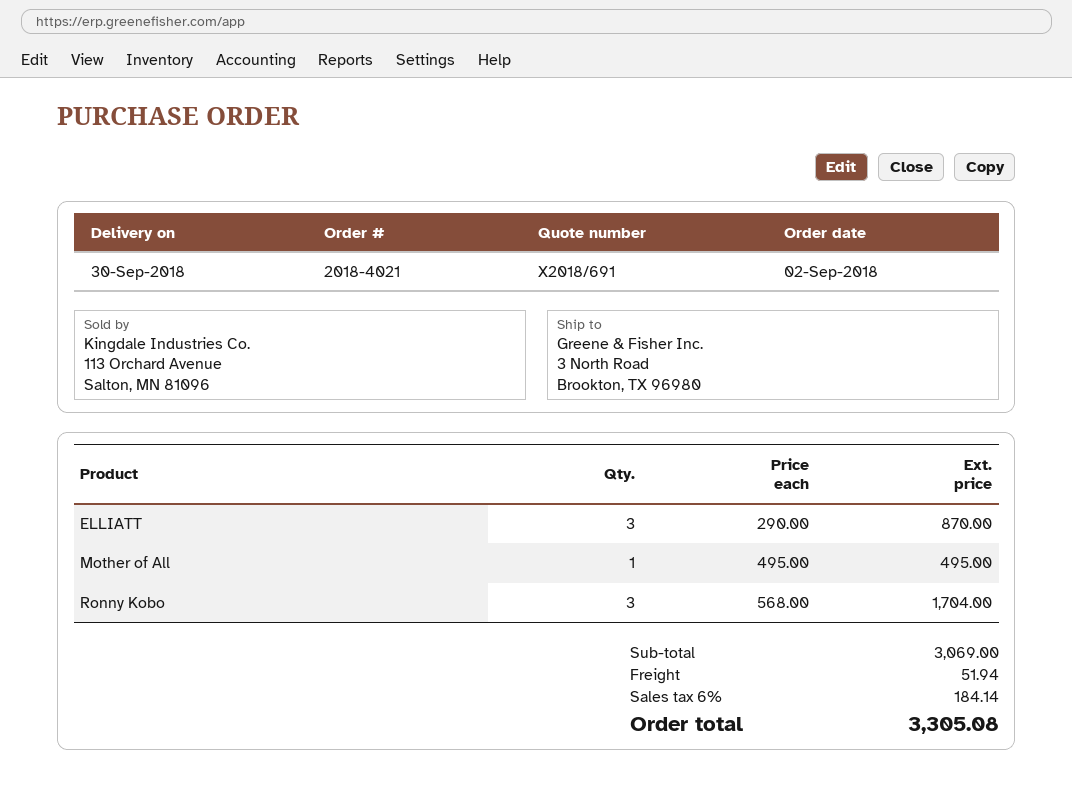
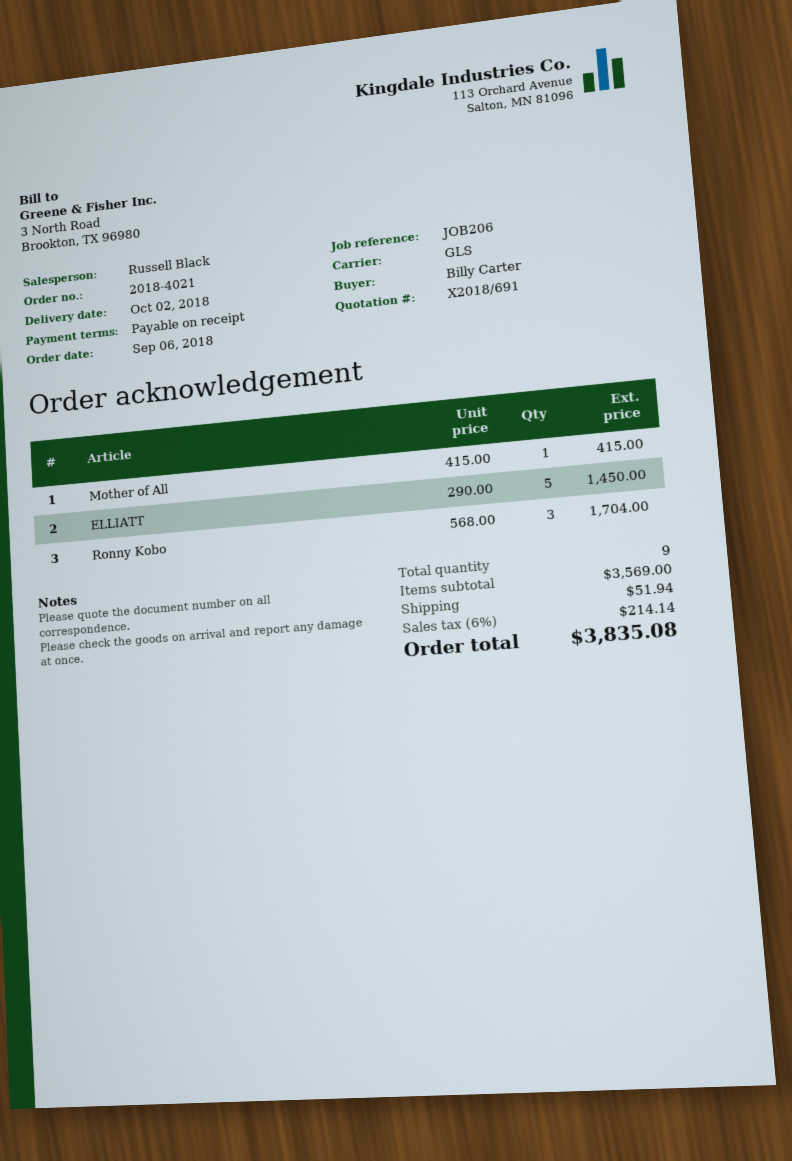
order date: 2018-09-02 -> 2018-09-06
delivery date: 2018-09-30 -> 2018-10-02
ELLIATT: 3 x 290.00 = 870.00 -> 5 x 290.00 = 1450.00
Mother of All: 1 x 495.00 = 495.00 -> 1 x 415.00 = 415.00
subtotal: 3069.00 -> 3569.00
tax: 6% = 184.14 -> 6% = 214.14
total: 3305.08 -> 3835.08

